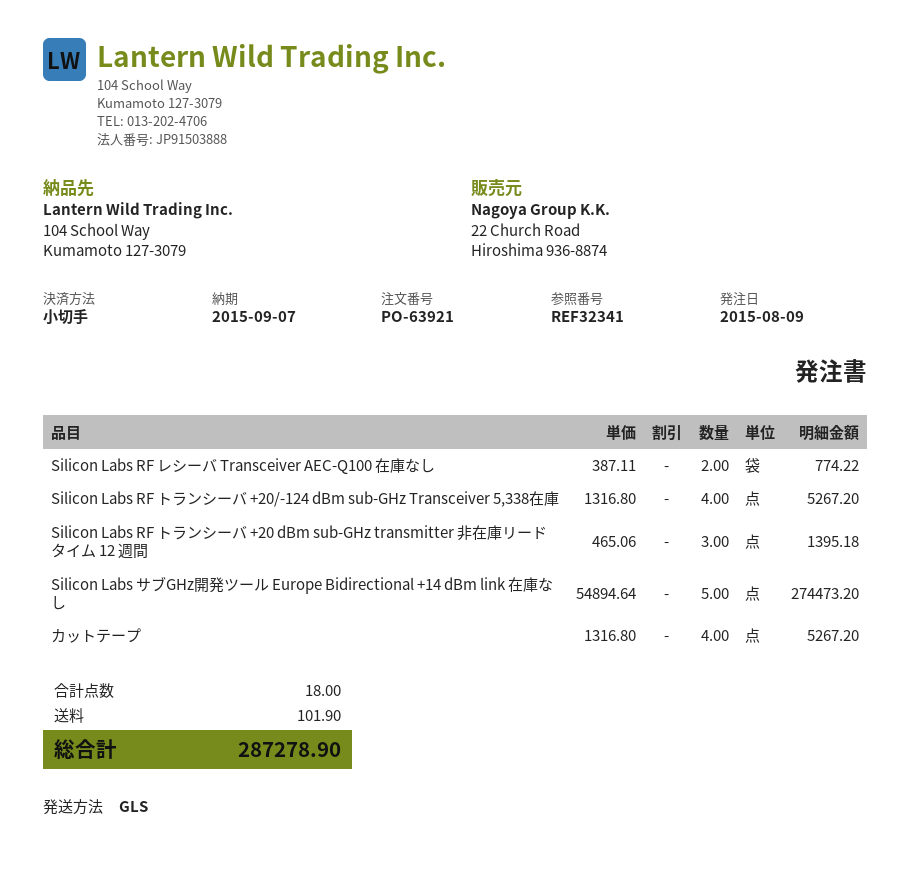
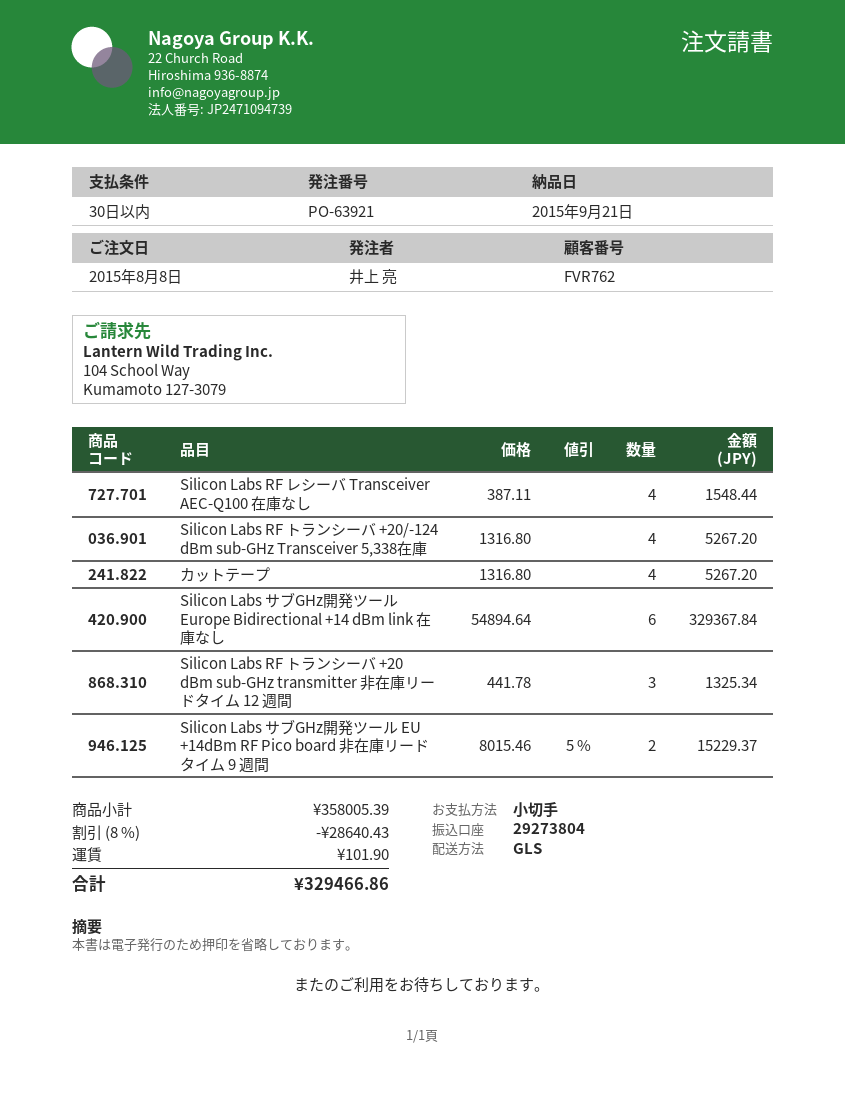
order date: 2015-08-09 -> 2015-08-08
delivery date: 2015-09-07 -> 2015-09-21
Silicon Labs RF レシーバ Transceiver AEC-Q100 在庫なし: 2 x 387.11 = 774.22 -> 4 x 387.11 = 1548.44
Silicon Labs RF トランシーバ +20 dBm sub-GHz transmitter 非在庫リードタイム 12 週間: 3 x 465.06 = 1395.18 -> 3 x 441.78 = 1325.34
Silicon Labs サブGHz開発ツール Europe Bidirectional +14 dBm link 在庫なし: 5 x 54894.64 = 274473.20 -> 6 x 54894.64 = 329367.84
Silicon Labs サブGHz開発ツール EU +14dBm RF Pico board 非在庫リードタイム 9 週間: none -> 2 x 8015.46 - 5% = 15229.37
discount: none -> 8% = 28640.43
total: 287278.90 -> 329466.86

